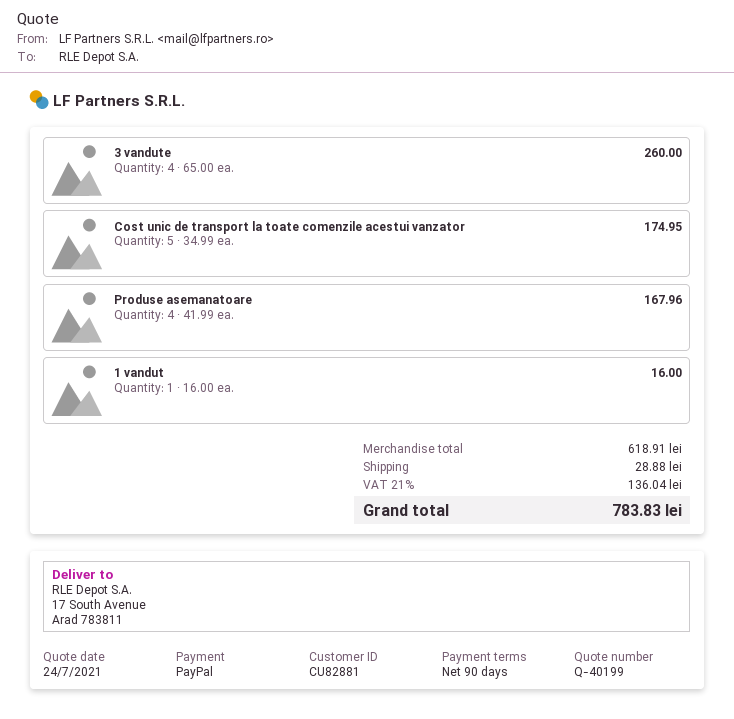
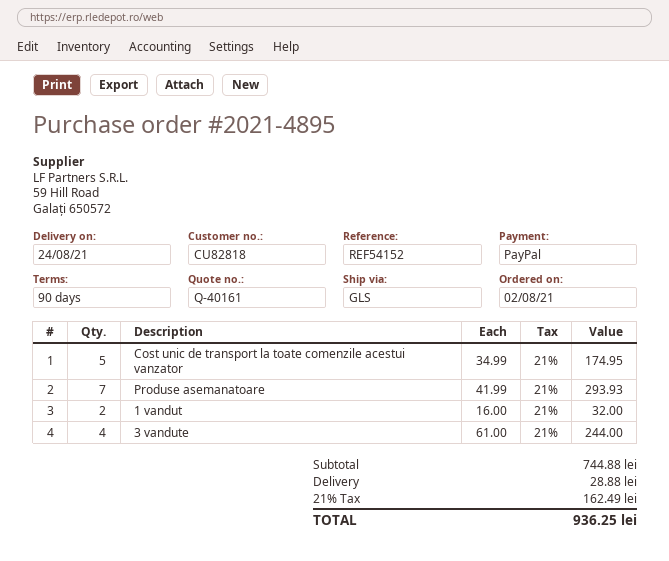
quote number: Q-40199 -> Q-40161
customer number: CU82881 -> CU82818
3 vandute: 4 x 65.00 = 260.00 -> 4 x 61.00 = 244.00
Produse asemanatoare: 4 x 41.99 = 167.96 -> 7 x 41.99 = 293.93
1 vandut: 1 x 16.00 = 16.00 -> 2 x 16.00 = 32.00
subtotal: 618.91 -> 744.88
tax: 21% = 136.04 -> 21% = 162.49
total: 783.83 -> 936.25

